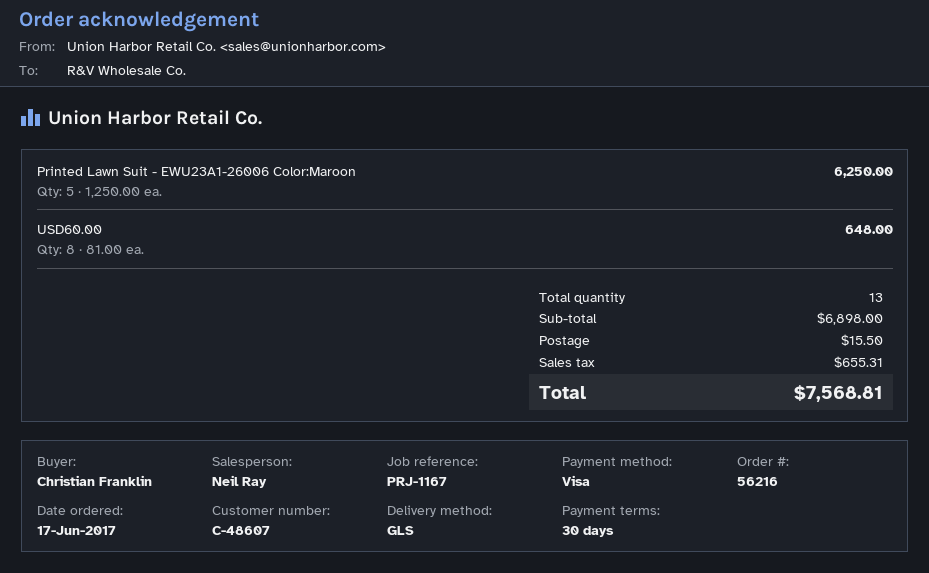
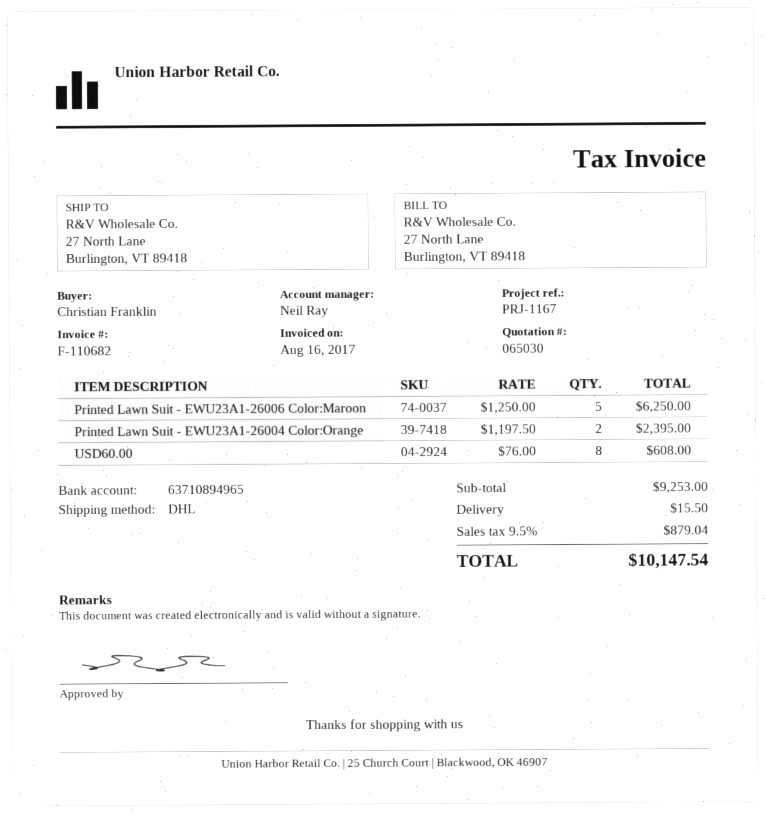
shipping method: GLS -> DHL
USD60.00: 8 x 81.00 = 648.00 -> 8 x 76.00 = 608.00
Printed Lawn Suit - EWU23A1-26004 Color:Orange: none -> 2 x 1197.50 = 2395.00
subtotal: 6898.00 -> 9253.00
tax: 655.31 -> 879.04
total: 7568.81 -> 10147.54

